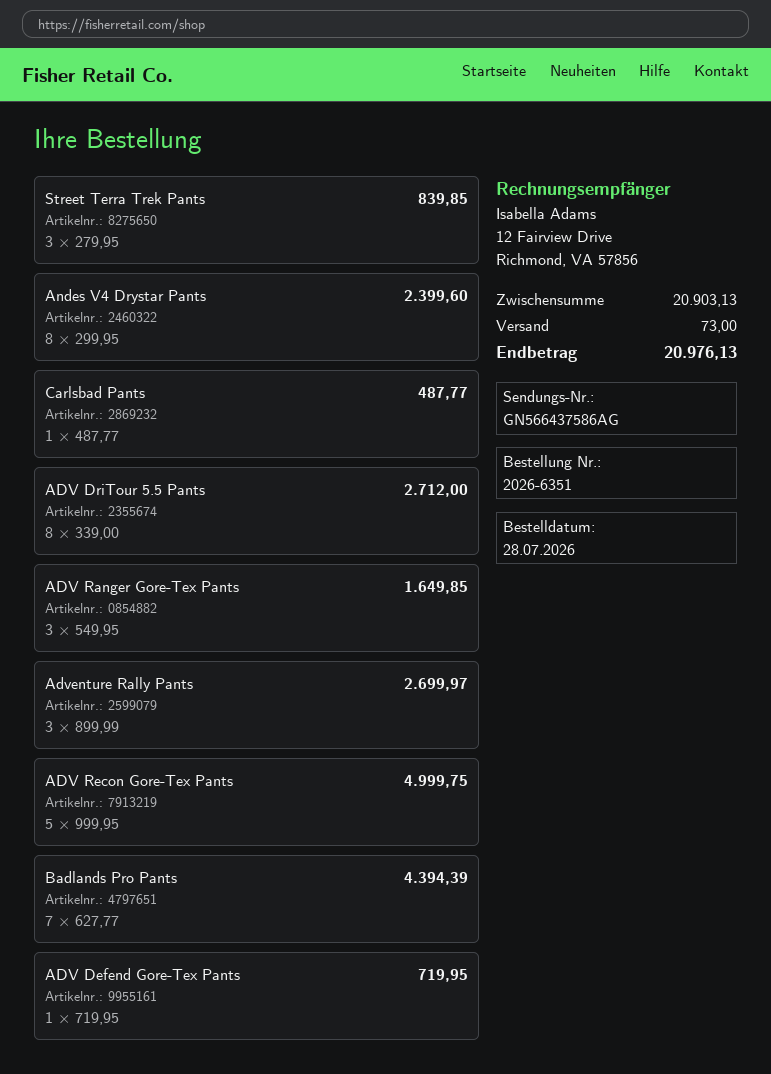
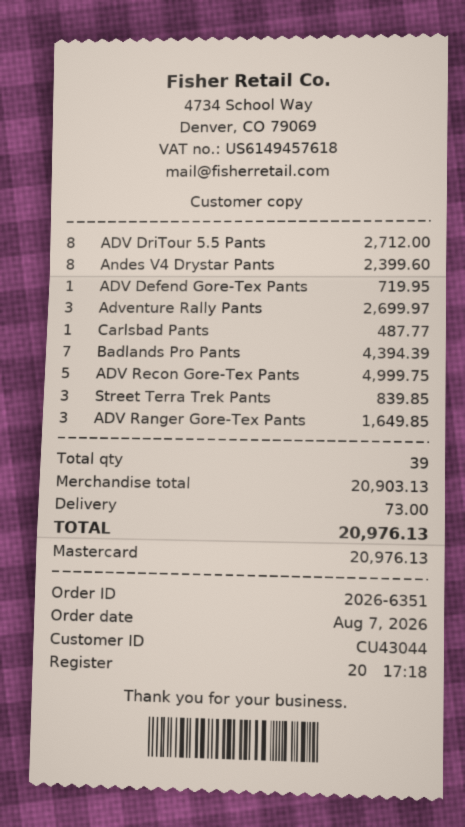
order date: 2026-07-28 -> 2026-08-07

